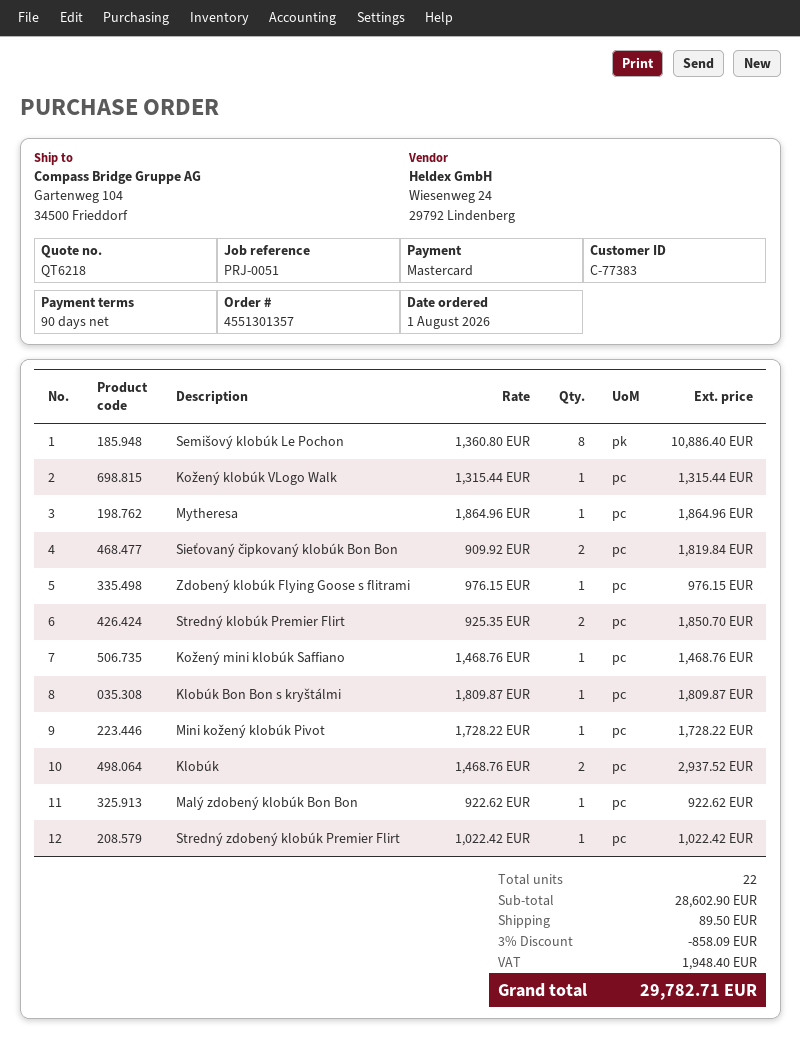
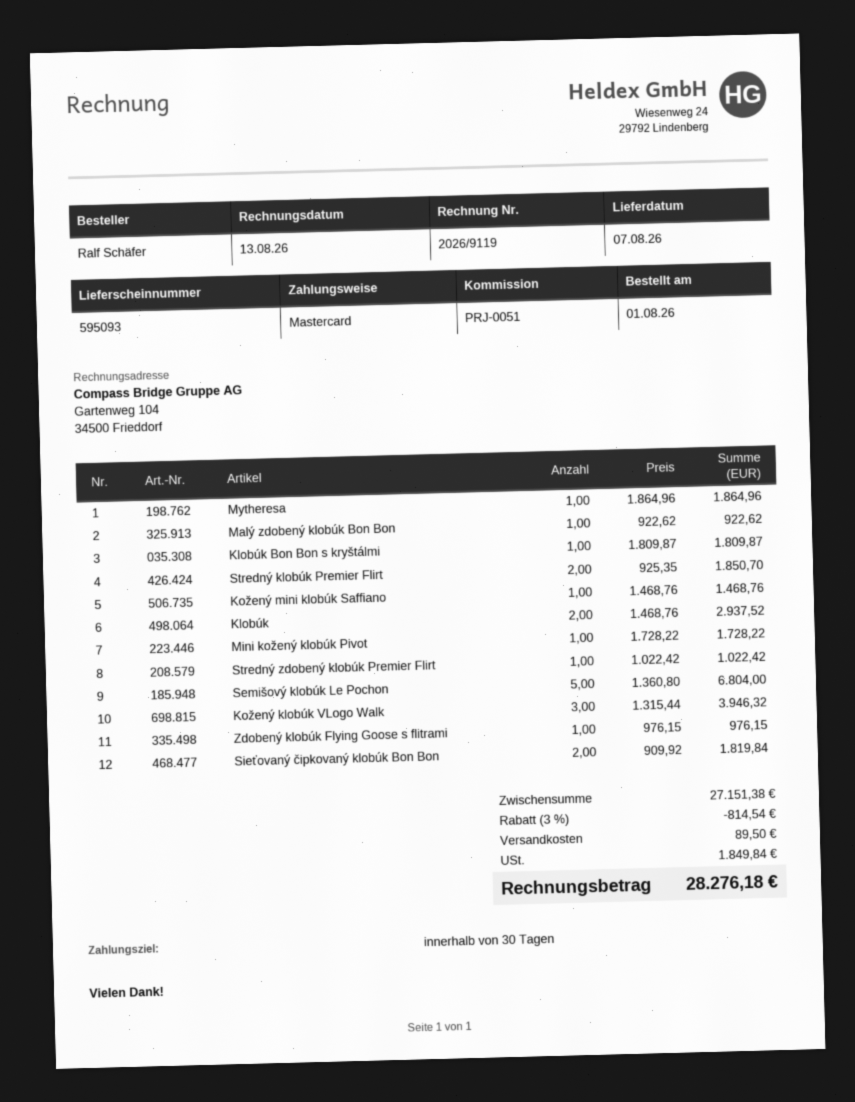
payment terms: 90 days -> 30 days
Semišový klobúk Le Pochon: 8 x 1360.80 = 10886.40 -> 5 x 1360.80 = 6804.00
Kožený klobúk VLogo Walk: 1 x 1315.44 = 1315.44 -> 3 x 1315.44 = 3946.32
subtotal: 28602.90 -> 27151.38
discount: 3% = 858.09 -> 3% = 814.54
tax: 1948.40 -> 1849.84
total: 29782.71 -> 28276.18

